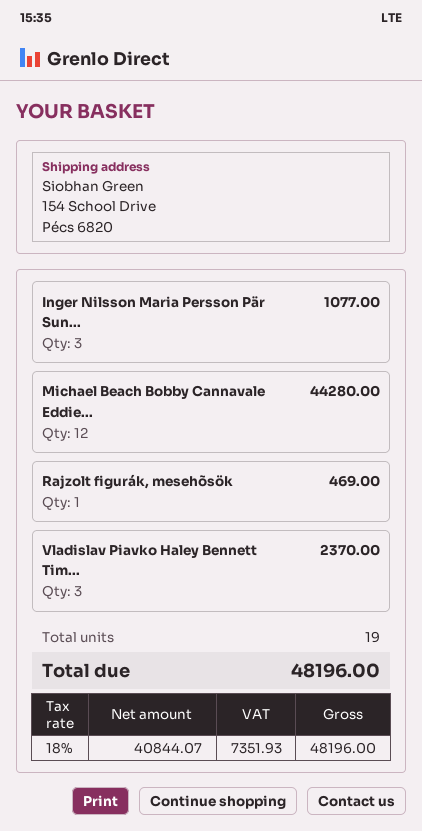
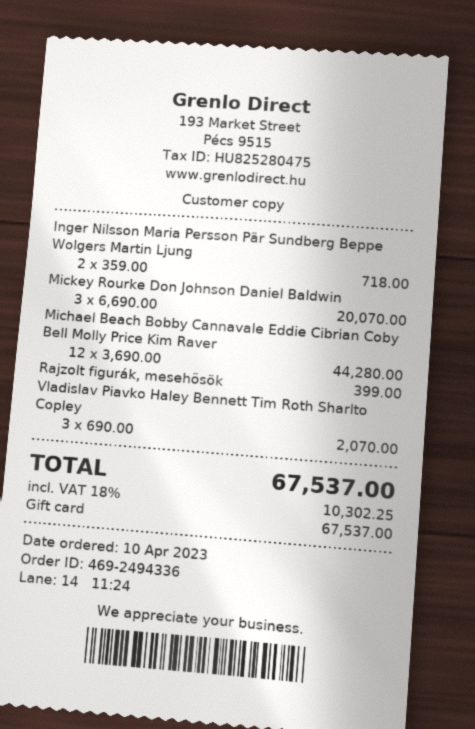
Inger Nilsson Maria Persson Pär Sun...: 3 for 1077.00 -> 2 for 718.00
Rajzolt figurák, mesehõsök: 1 for 469.00 -> 1 for 399.00
Vladislav Piavko Haley Bennett Tim...: 3 for 2370.00 -> 3 for 2070.00
Mickey Rourke Don Johnson Daniel Baldwin: none -> 3 for 20070.00
tax: 18% = 7351.93 -> 18% = 10302.25
total: 48196.00 -> 67537.00

